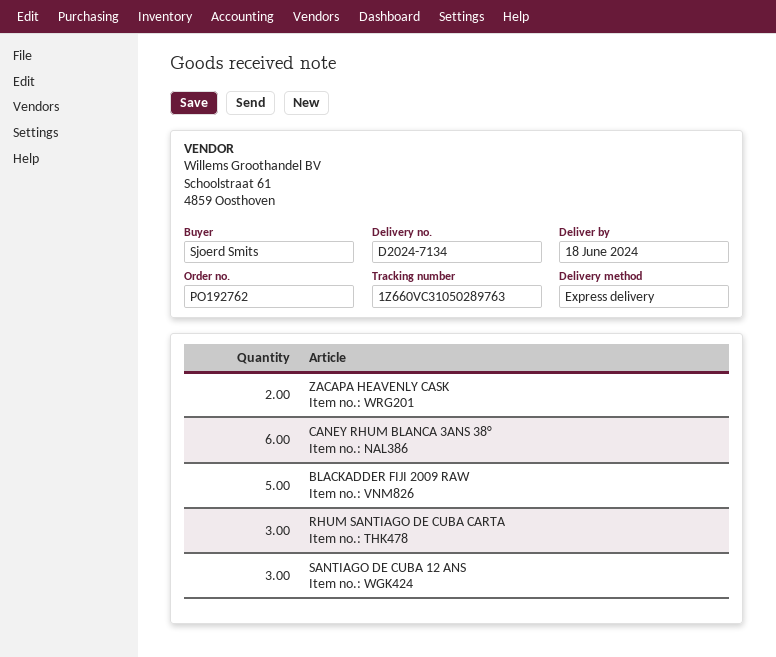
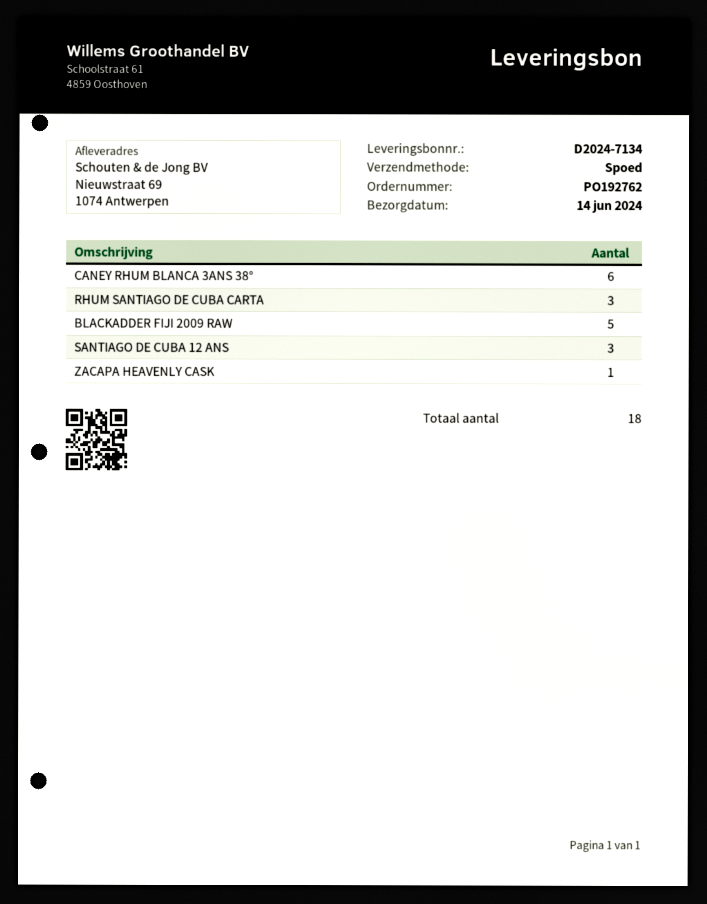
delivery date: 2024-06-18 -> 2024-06-14
ZACAPA HEAVENLY CASK: 2 -> 1

